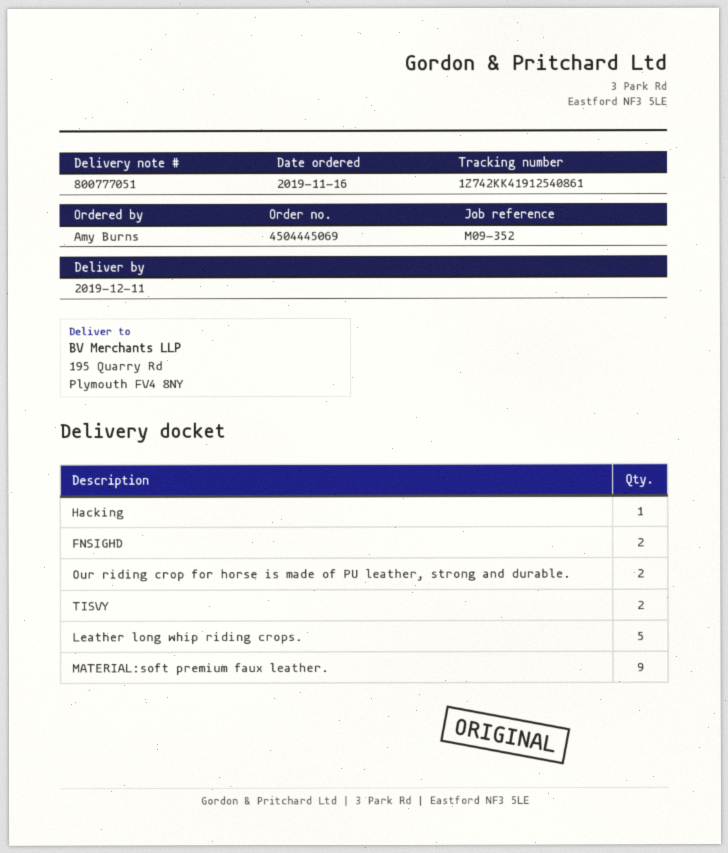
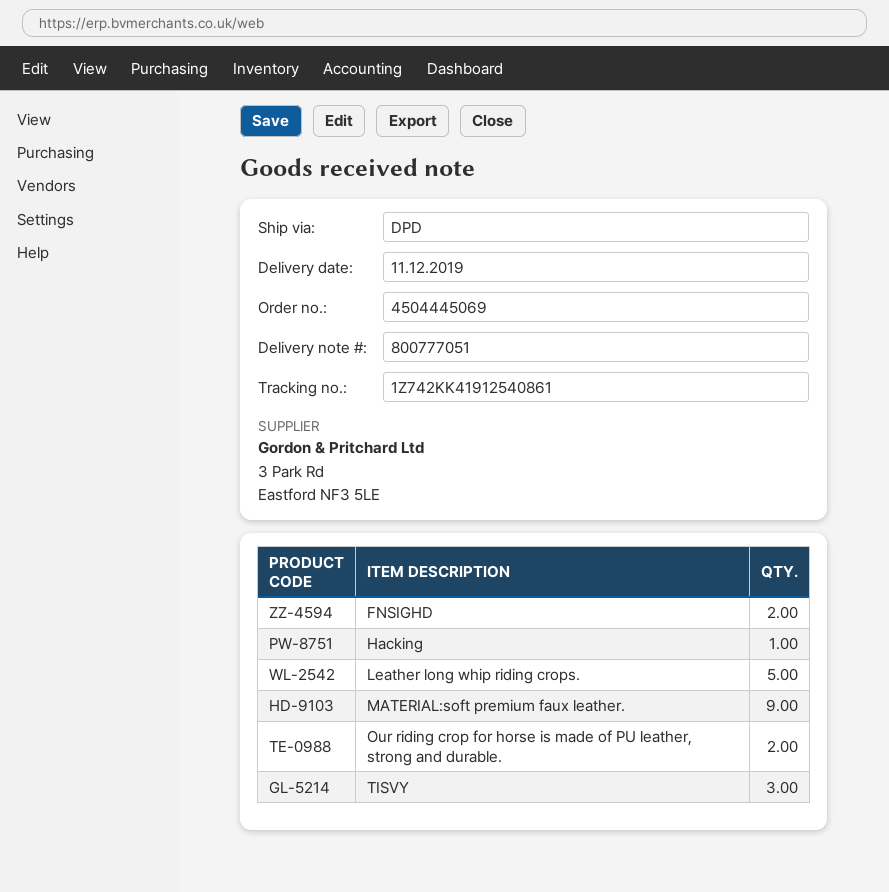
TISVY: 2 -> 3

